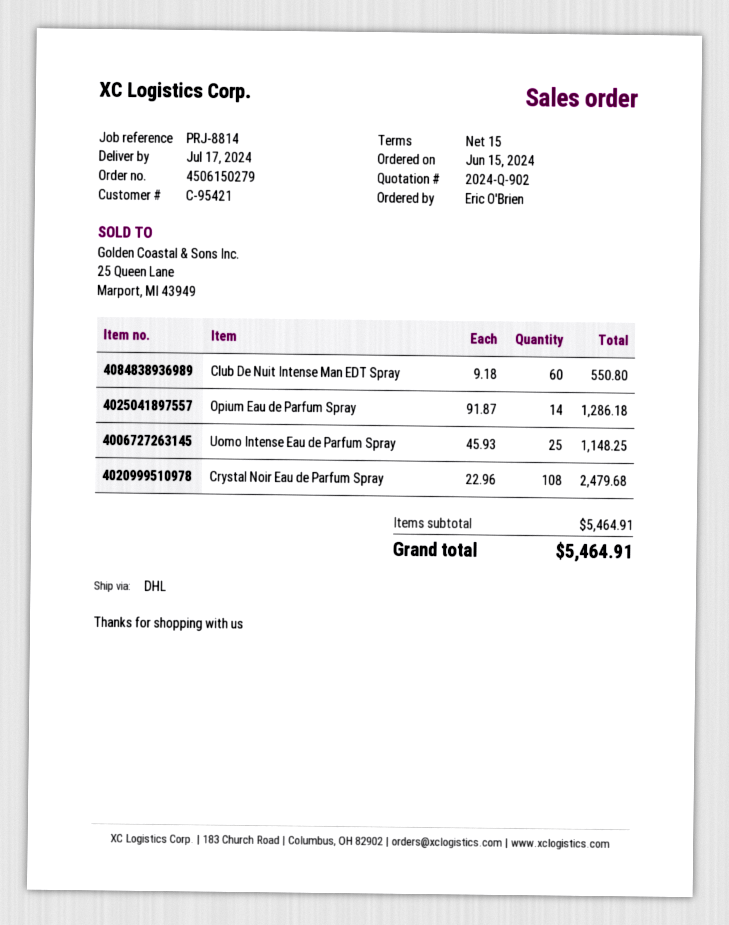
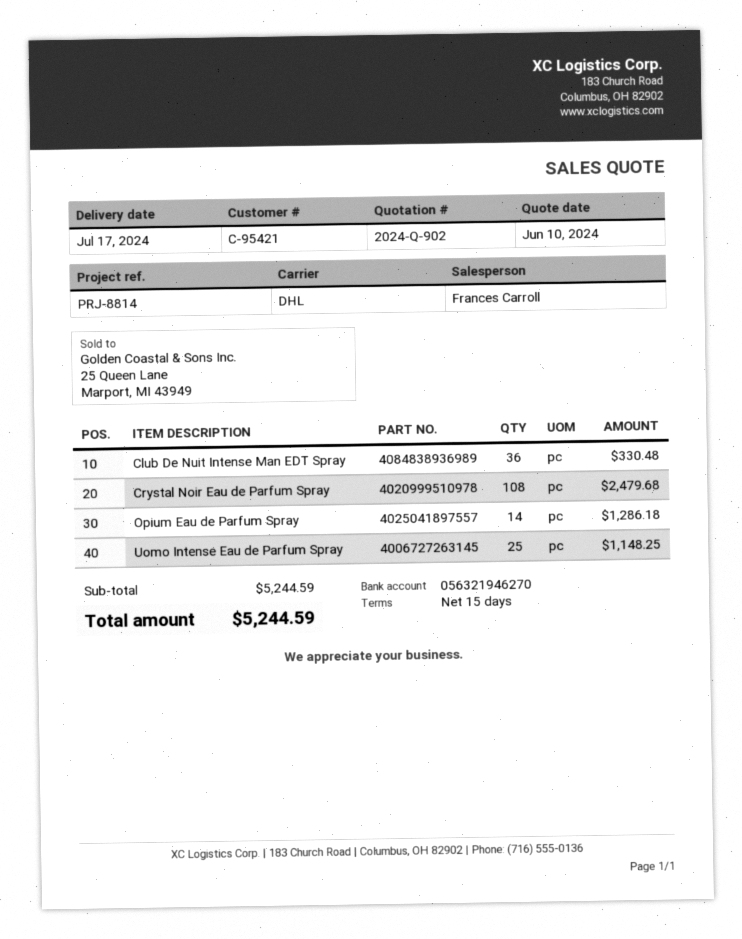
Club De Nuit Intense Man EDT Spray: 60 for 550.80 -> 36 for 330.48
subtotal: 5464.91 -> 5244.59
total: 5464.91 -> 5244.59

